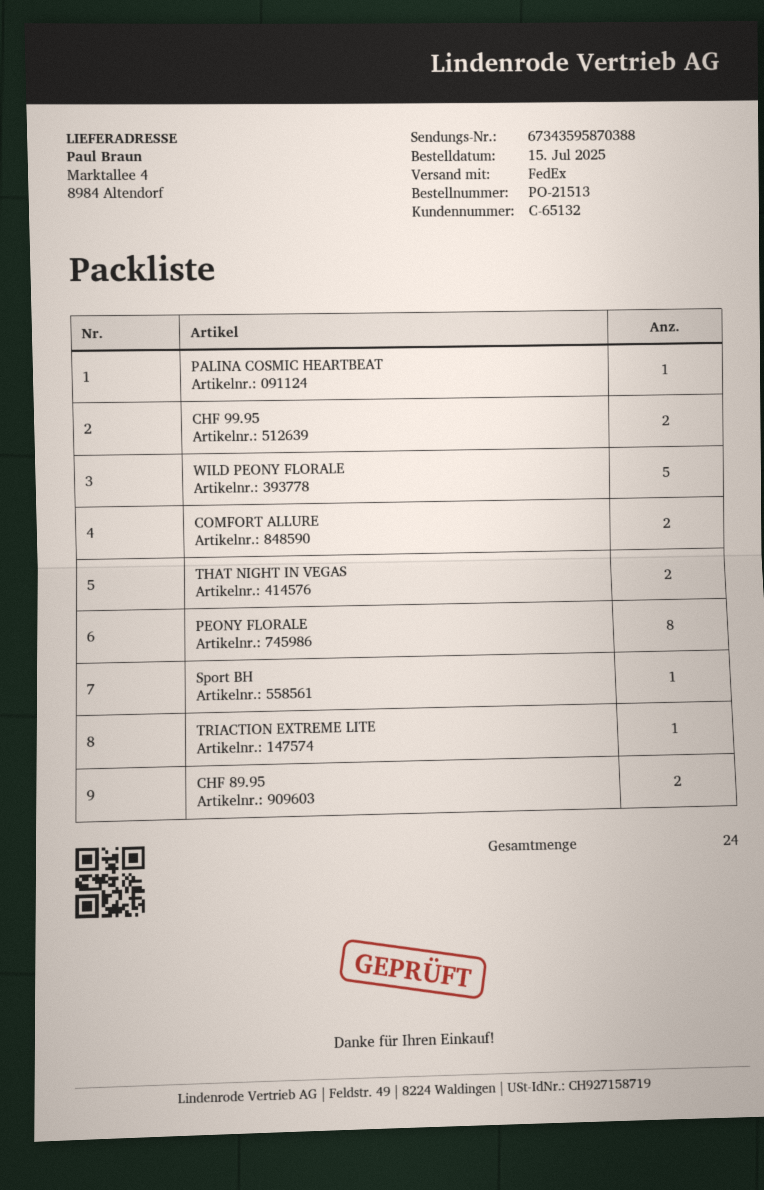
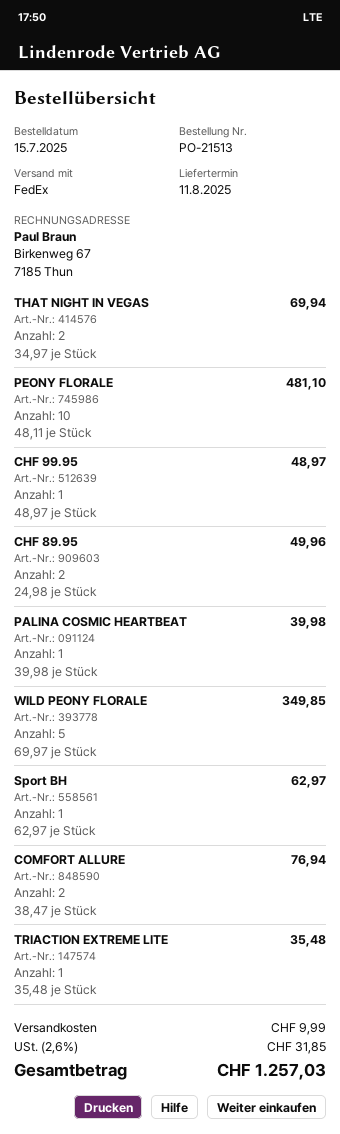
CHF 99.95: 2 -> 1
PEONY FLORALE: 8 -> 10

